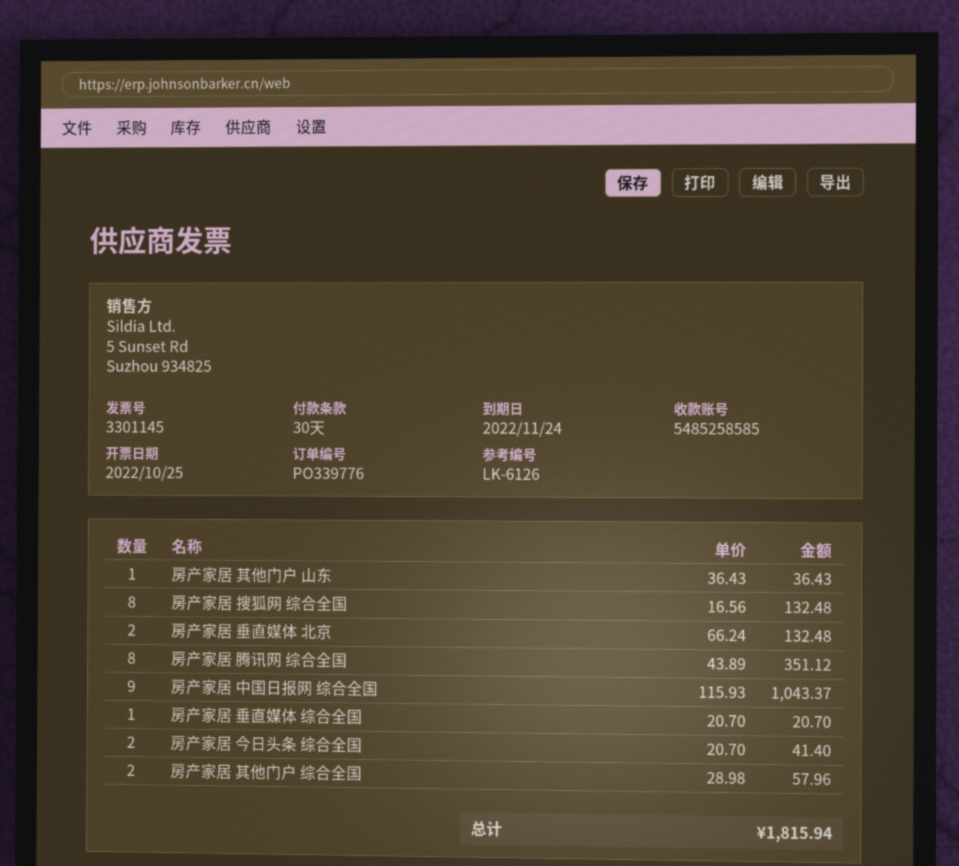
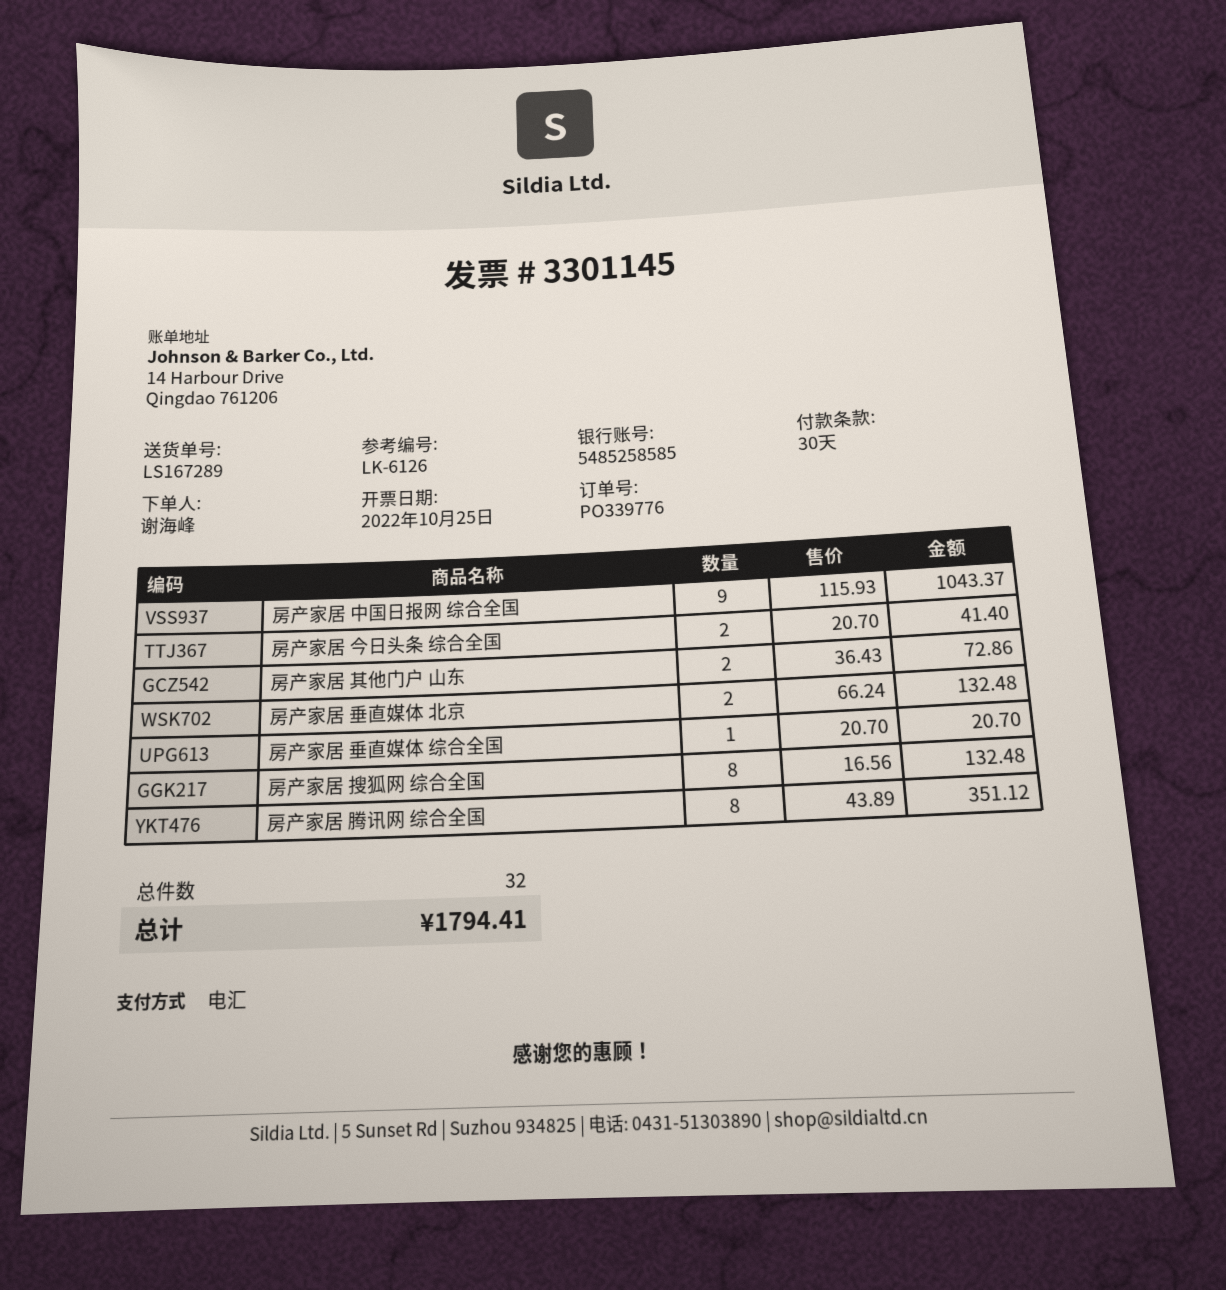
房产家居 其他门户 山东: 1 x 36.43 = 36.43 -> 2 x 36.43 = 72.86
房产家居 其他门户 综合全国: 2 x 28.98 = 57.96 -> none
total: 1815.94 -> 1794.41

